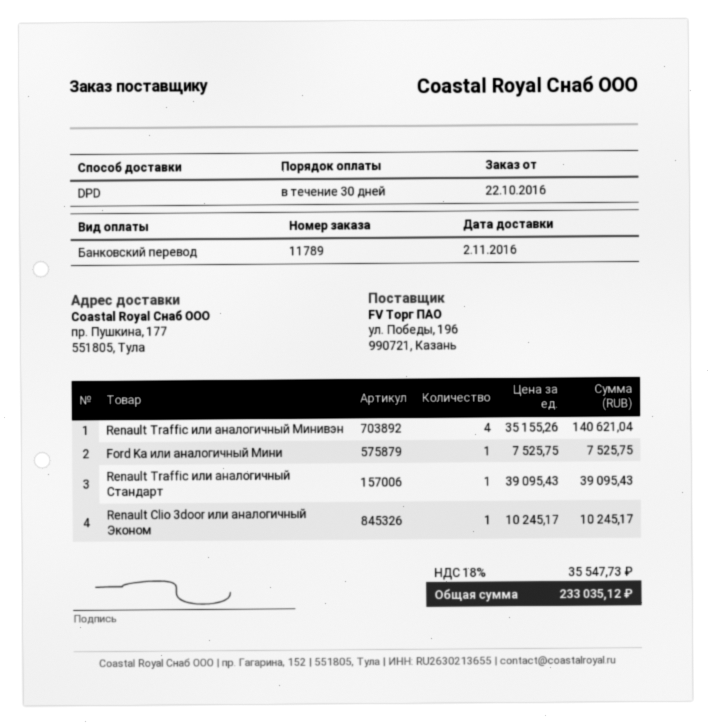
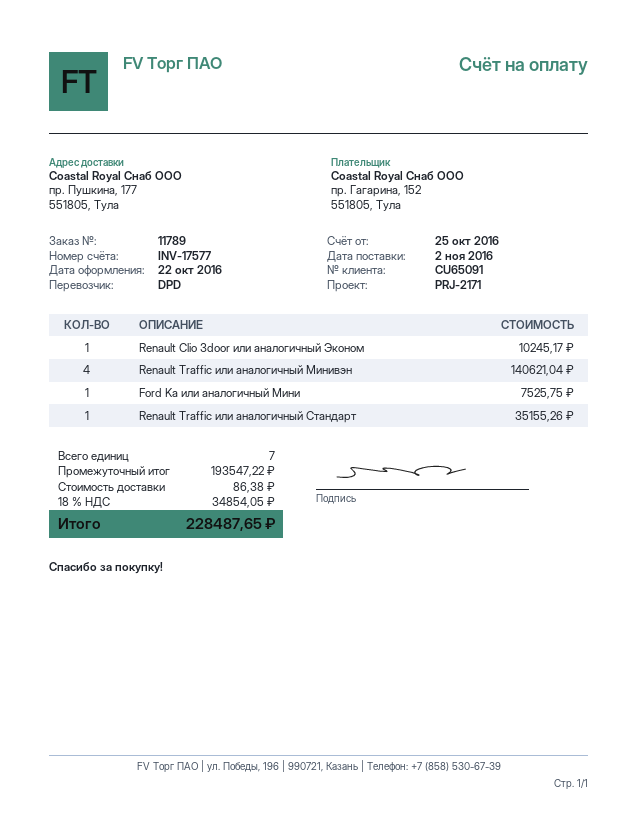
Renault Traffic или аналогичный Стандарт: 1 for 39095.43 -> 1 for 35155.26
shipping: none -> 86.38
tax: 18% = 35547.73 -> 18% = 34854.05
total: 233035.12 -> 228487.65

